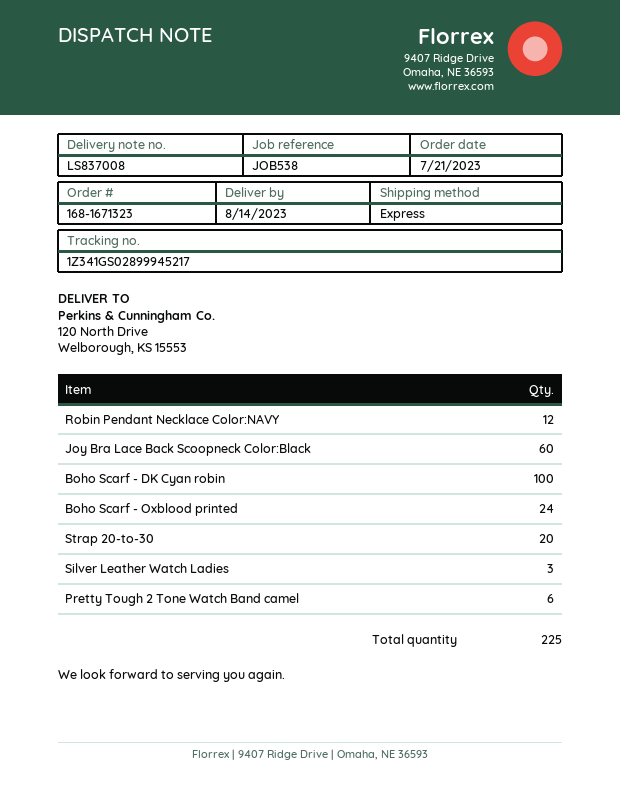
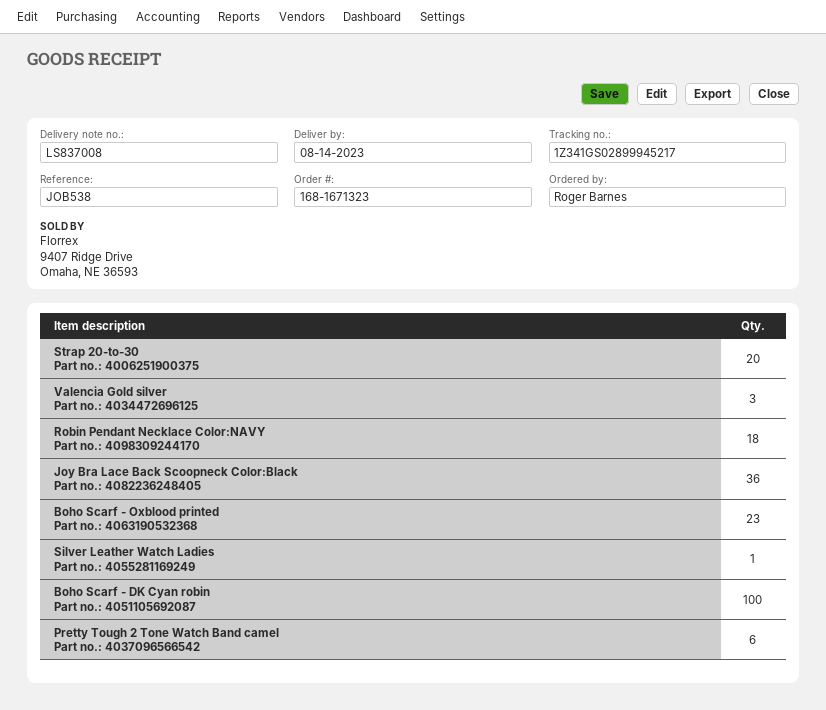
Robin Pendant Necklace Color:NAVY: 12 -> 18
Joy Bra Lace Back Scoopneck Color:Black: 60 -> 36
Boho Scarf - Oxblood printed: 24 -> 23
Silver Leather Watch Ladies: 3 -> 1
Valencia Gold silver: none -> 3

